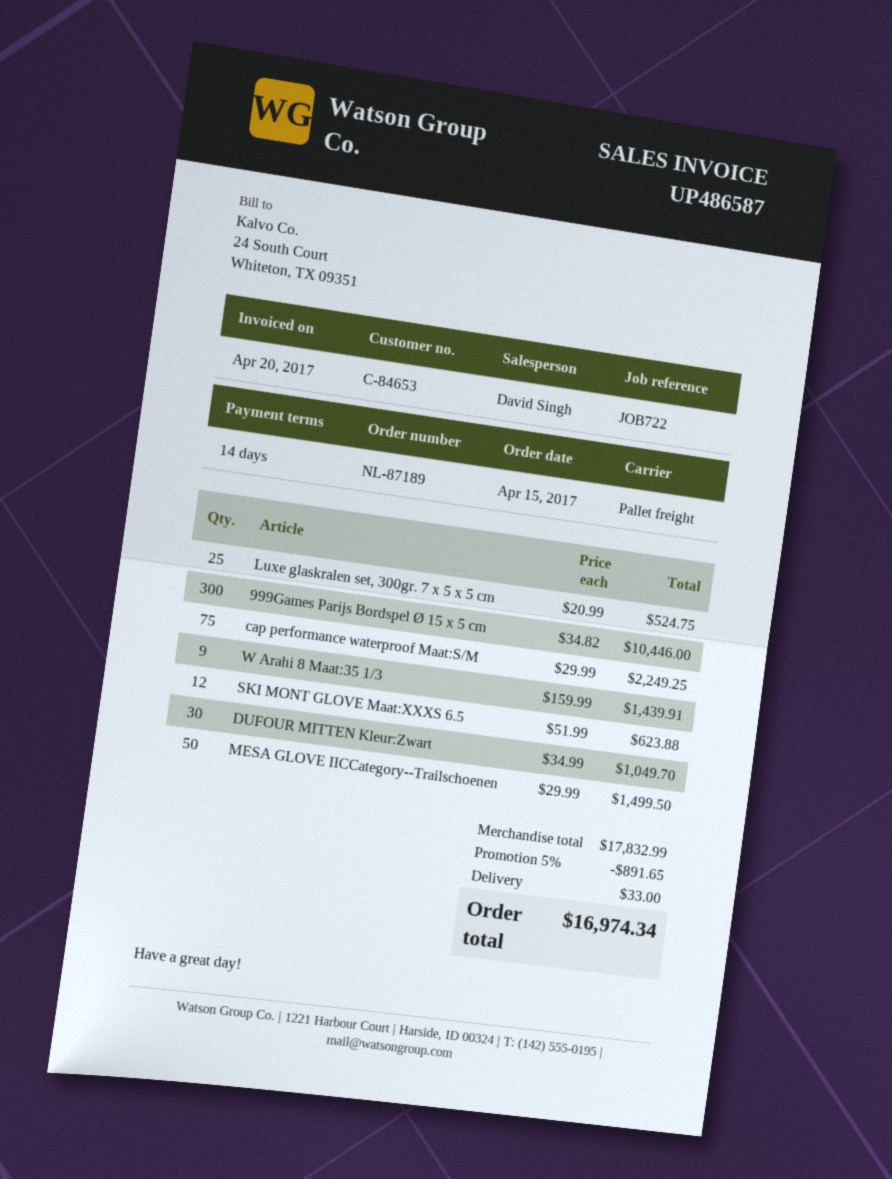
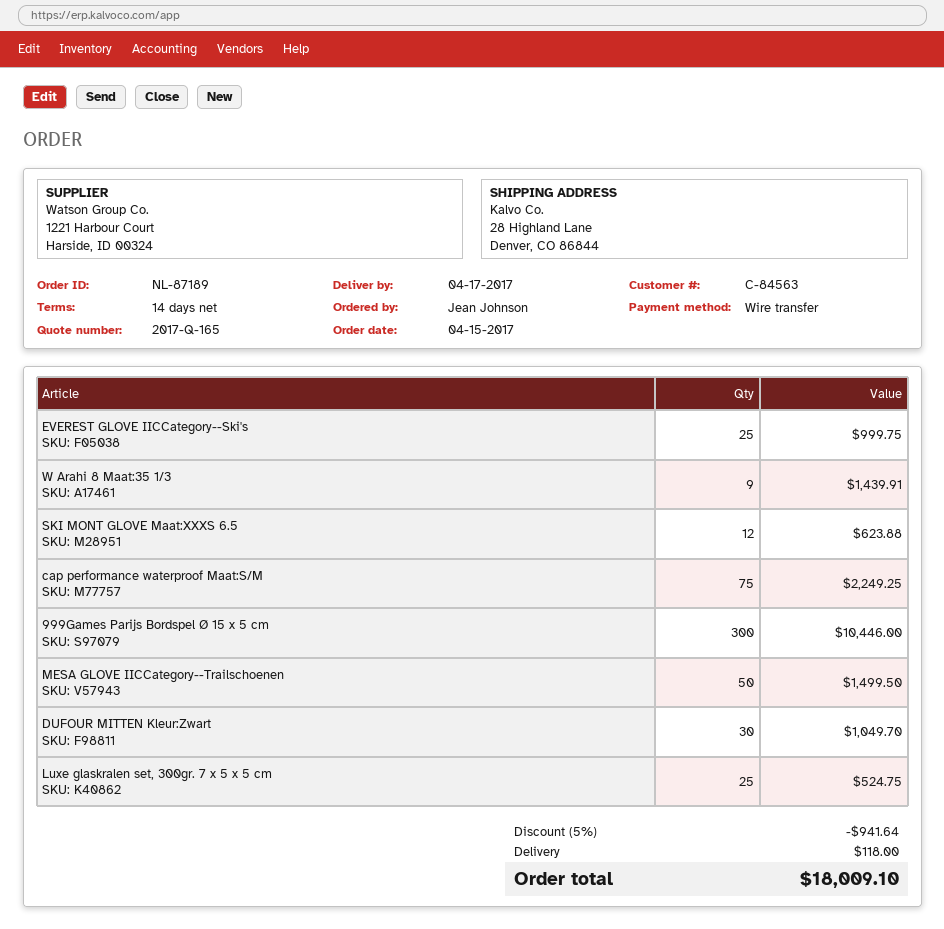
customer number: C-84653 -> C-84563
EVEREST GLOVE IICCategory--Ski's: none -> 25 for 999.75
discount: 5% = 891.65 -> 5% = 941.64
shipping: 33.00 -> 118.00
total: 16974.34 -> 18009.10

